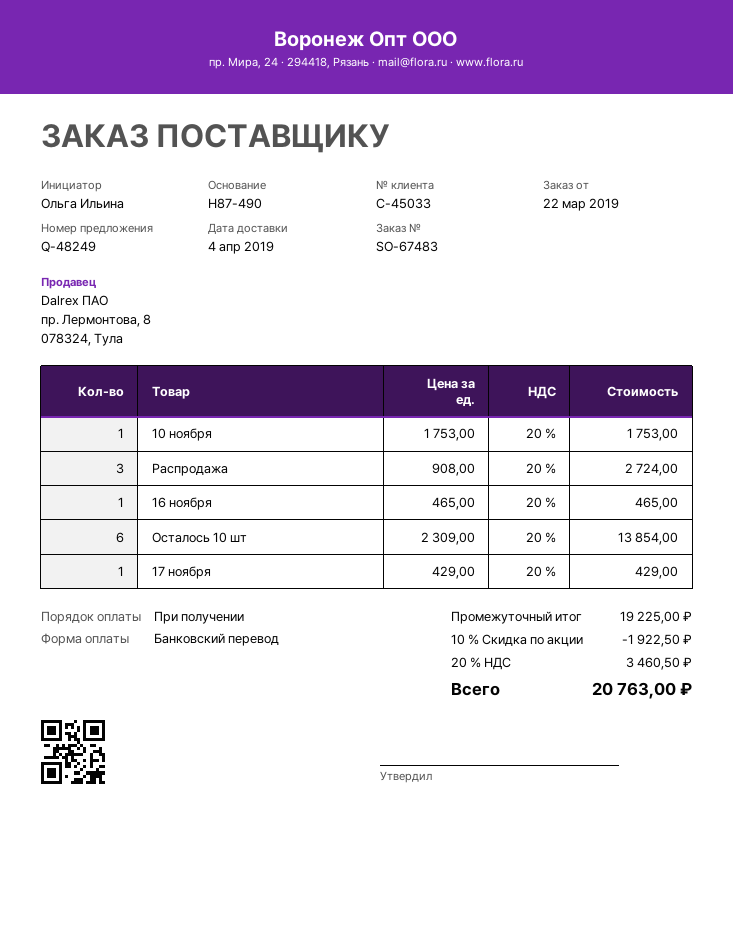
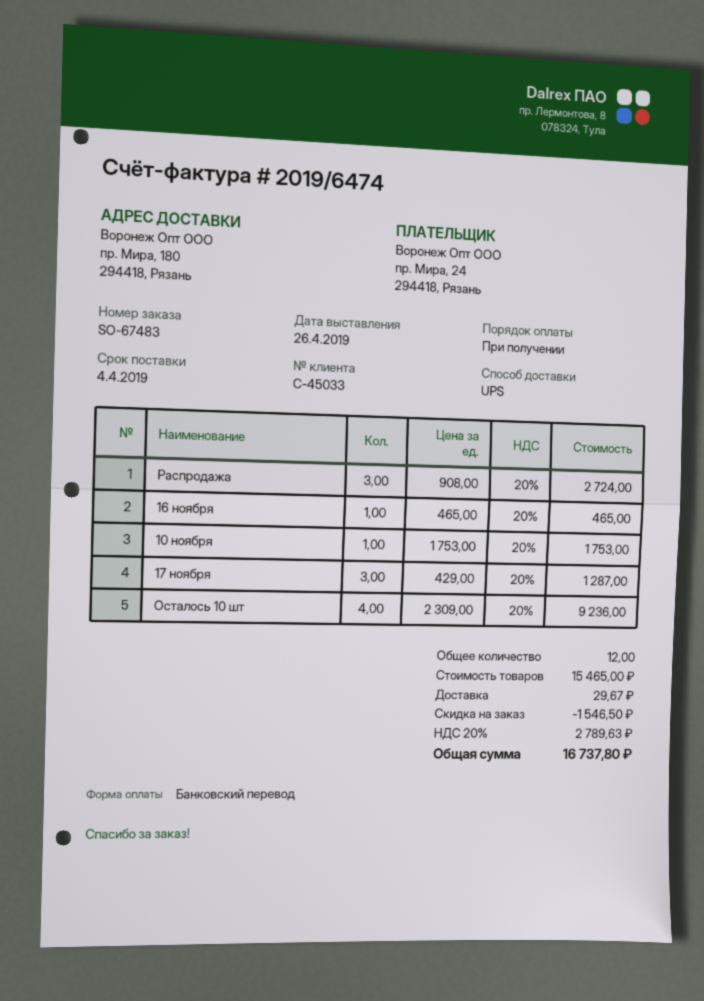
Осталось 10 шт: 6 x 2309.00 = 13854.00 -> 4 x 2309.00 = 9236.00
17 ноября: 1 x 429.00 = 429.00 -> 3 x 429.00 = 1287.00
subtotal: 19225.00 -> 15465.00
discount: 1922.50 -> 1546.50
shipping: none -> 29.67
tax: 20% = 3460.50 -> 20% = 2789.63
total: 20763.00 -> 16737.80

